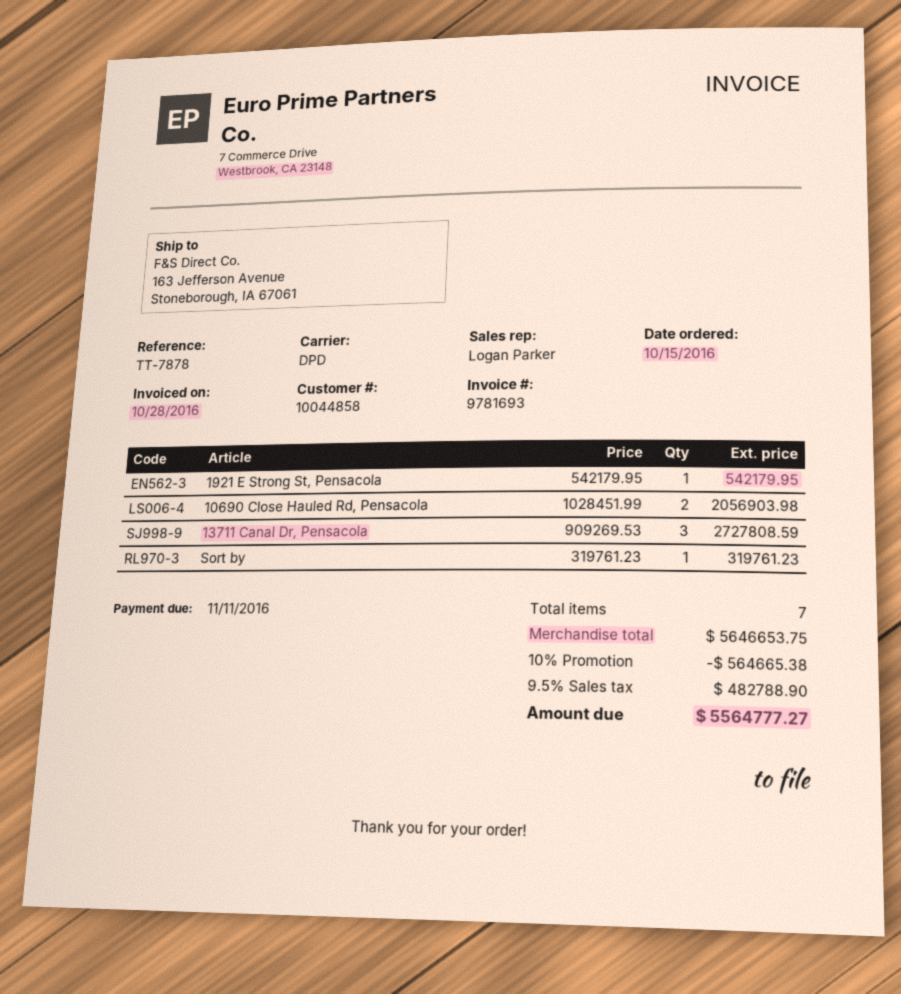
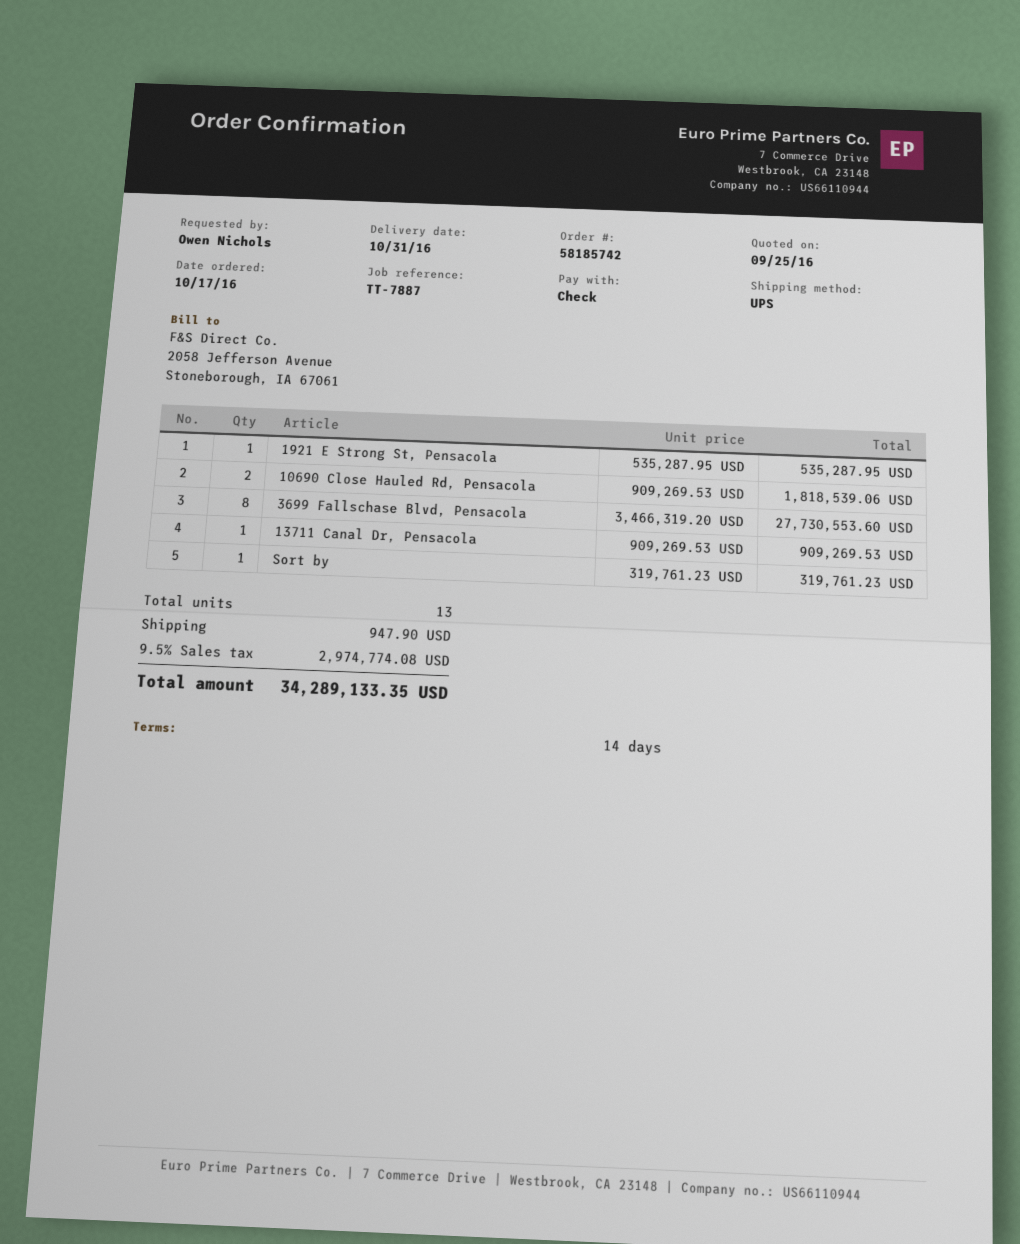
order date: 2016-10-15 -> 2016-10-17
reference: TT-7878 -> TT-7887
shipping method: DPD -> UPS
1921 E Strong St, Pensacola: 1 x 542179.95 = 542179.95 -> 1 x 535287.95 = 535287.95
10690 Close Hauled Rd, Pensacola: 2 x 1028451.99 = 2056903.98 -> 2 x 909269.53 = 1818539.06
13711 Canal Dr, Pensacola: 3 x 909269.53 = 2727808.59 -> 1 x 909269.53 = 909269.53
3699 Fallschase Blvd, Pensacola: none -> 8 x 3466319.20 = 27730553.60
total quantity: 7 -> 13
discount: 10% = 564665.38 -> none
shipping: none -> 947.90
tax: 9.5% = 482788.90 -> 9.5% = 2974774.08
total: 5564777.27 -> 34289133.35

